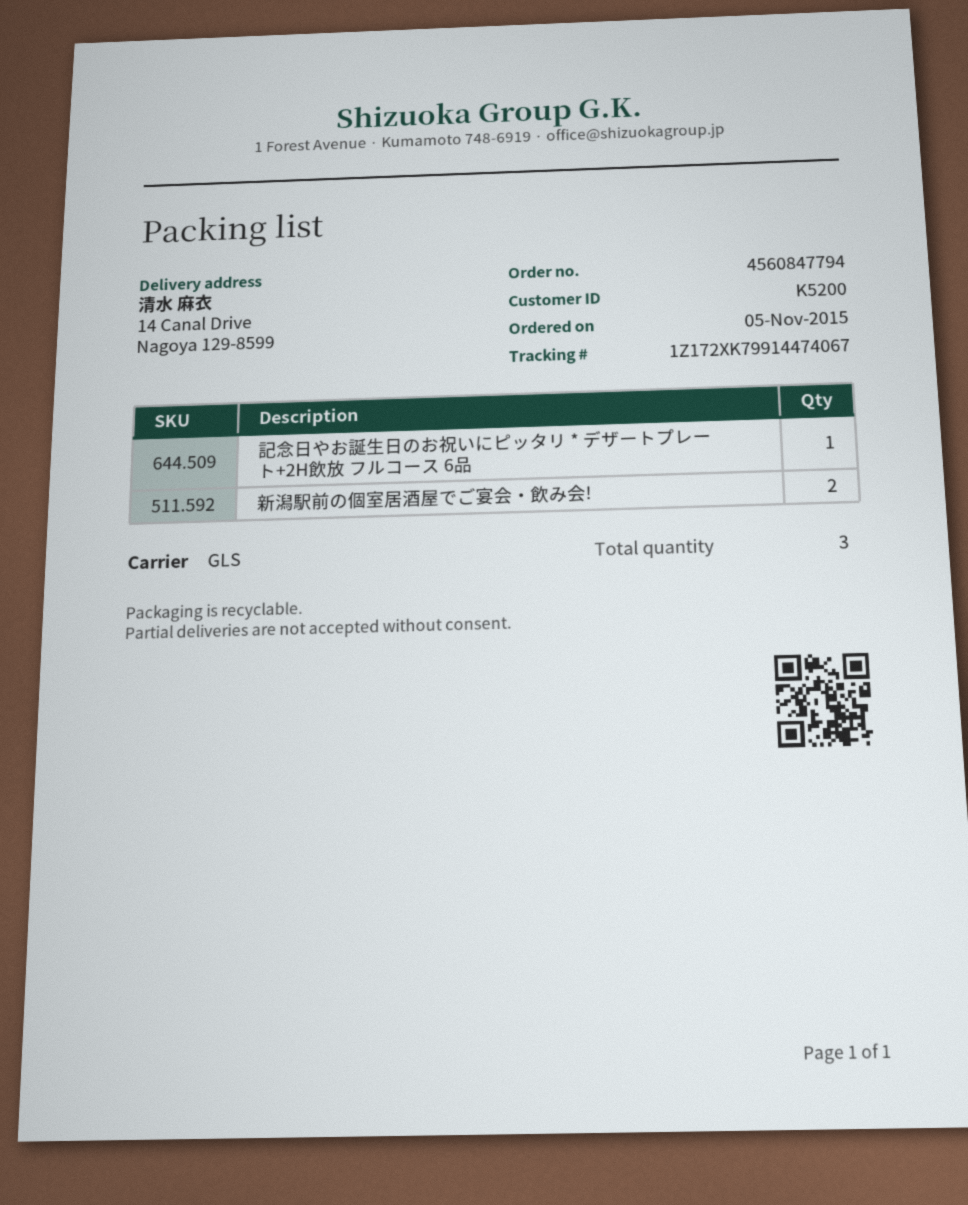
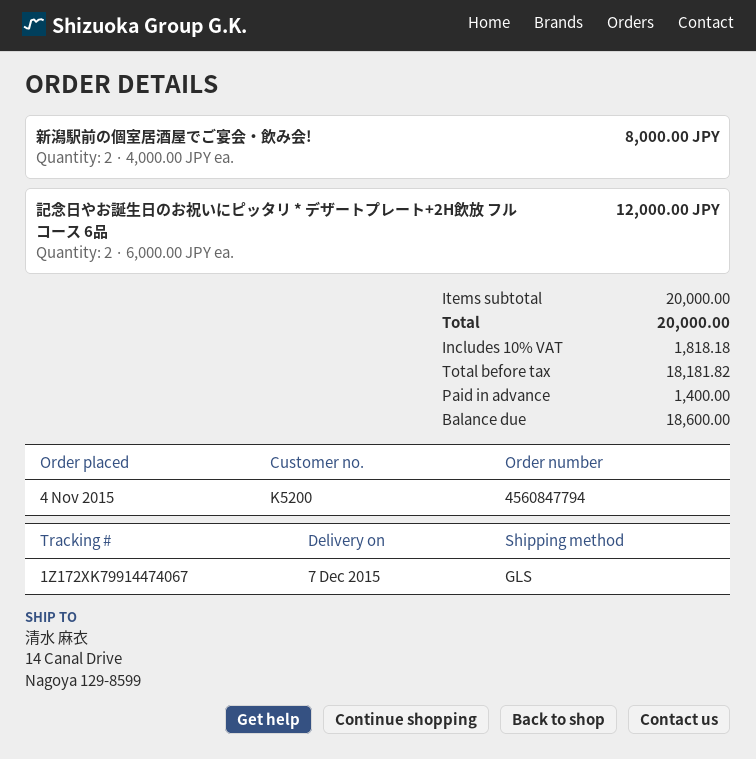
order date: 2015-11-05 -> 2015-11-04
記念日やお誕生日のお祝いにピッタリ * デザートプレート+2H飲放 フルコース 6品: 1 -> 2

